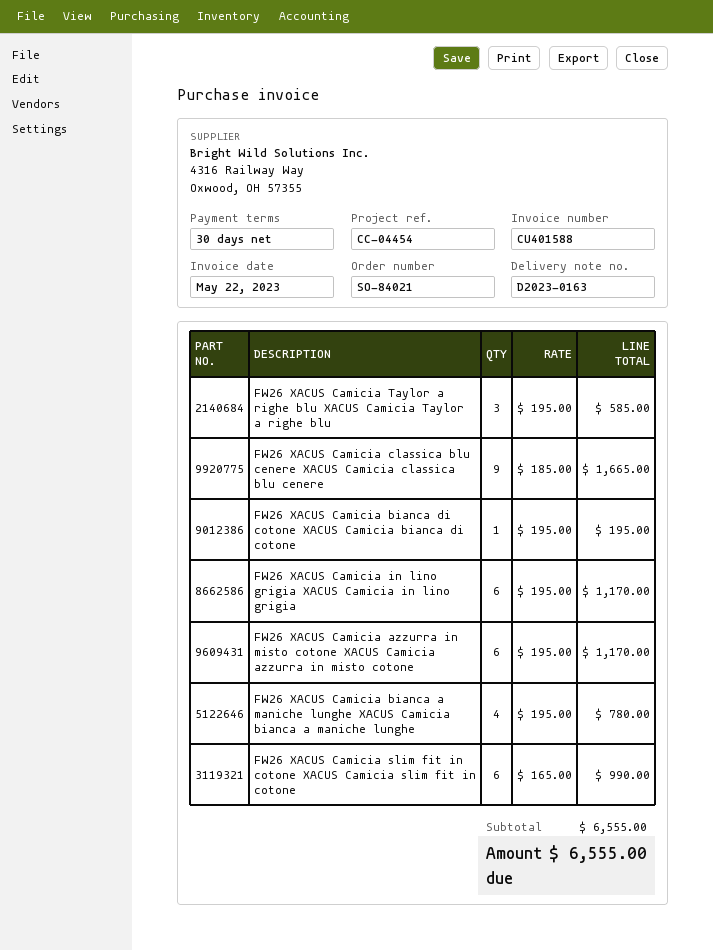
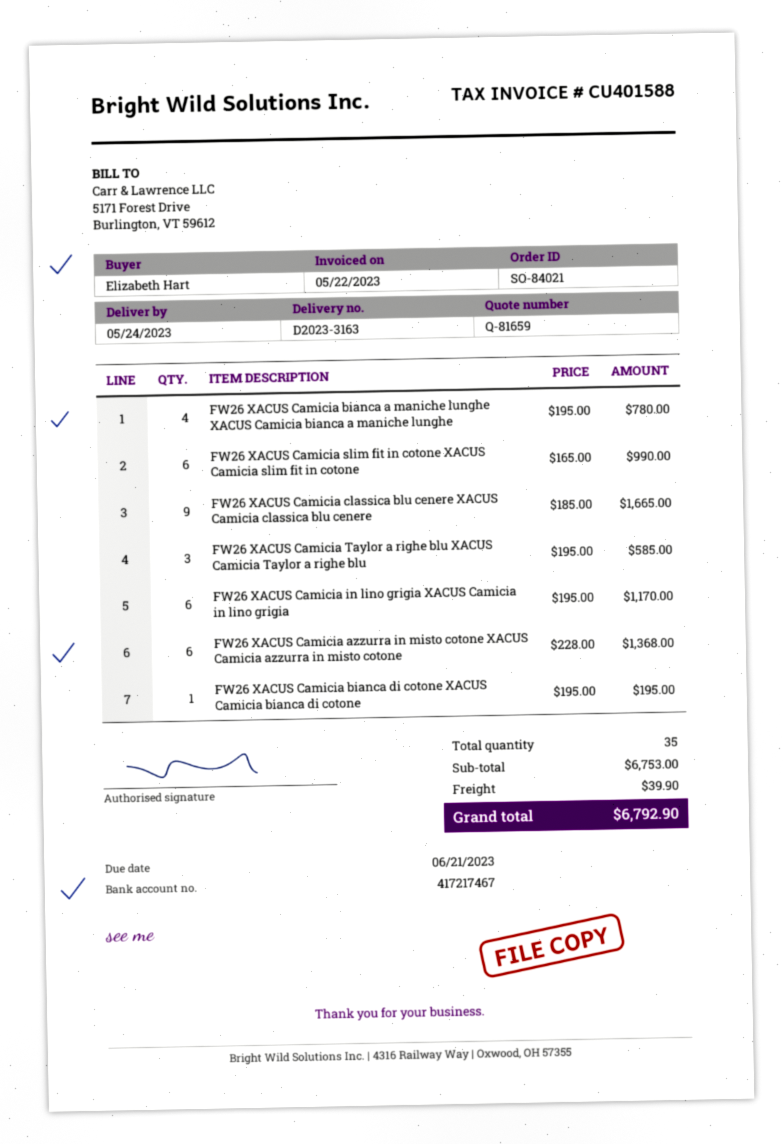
delivery note number: D2023-0163 -> D2023-3163
FW26 XACUS Camicia azzurra in misto cotone XACUS Camicia azzurra in misto cotone: 6 x 195.00 = 1170.00 -> 6 x 228.00 = 1368.00
subtotal: 6555.00 -> 6753.00
shipping: none -> 39.90
total: 6555.00 -> 6792.90

